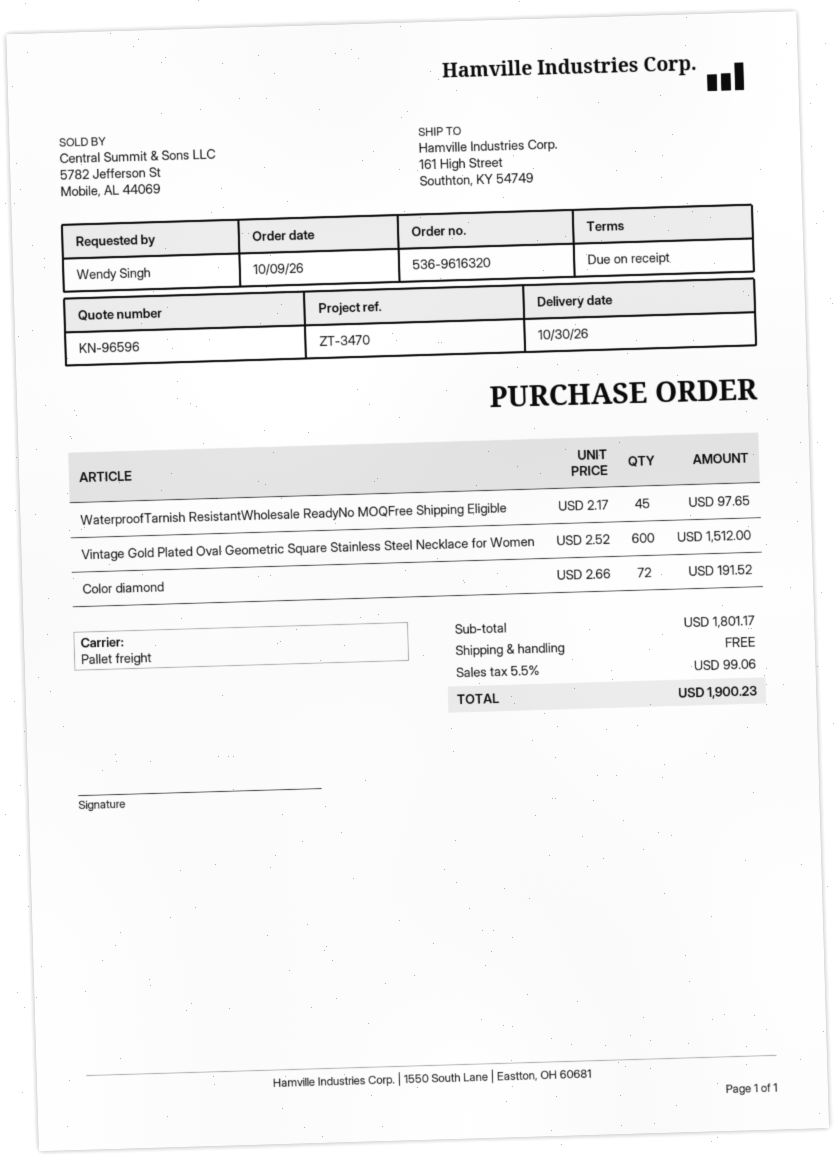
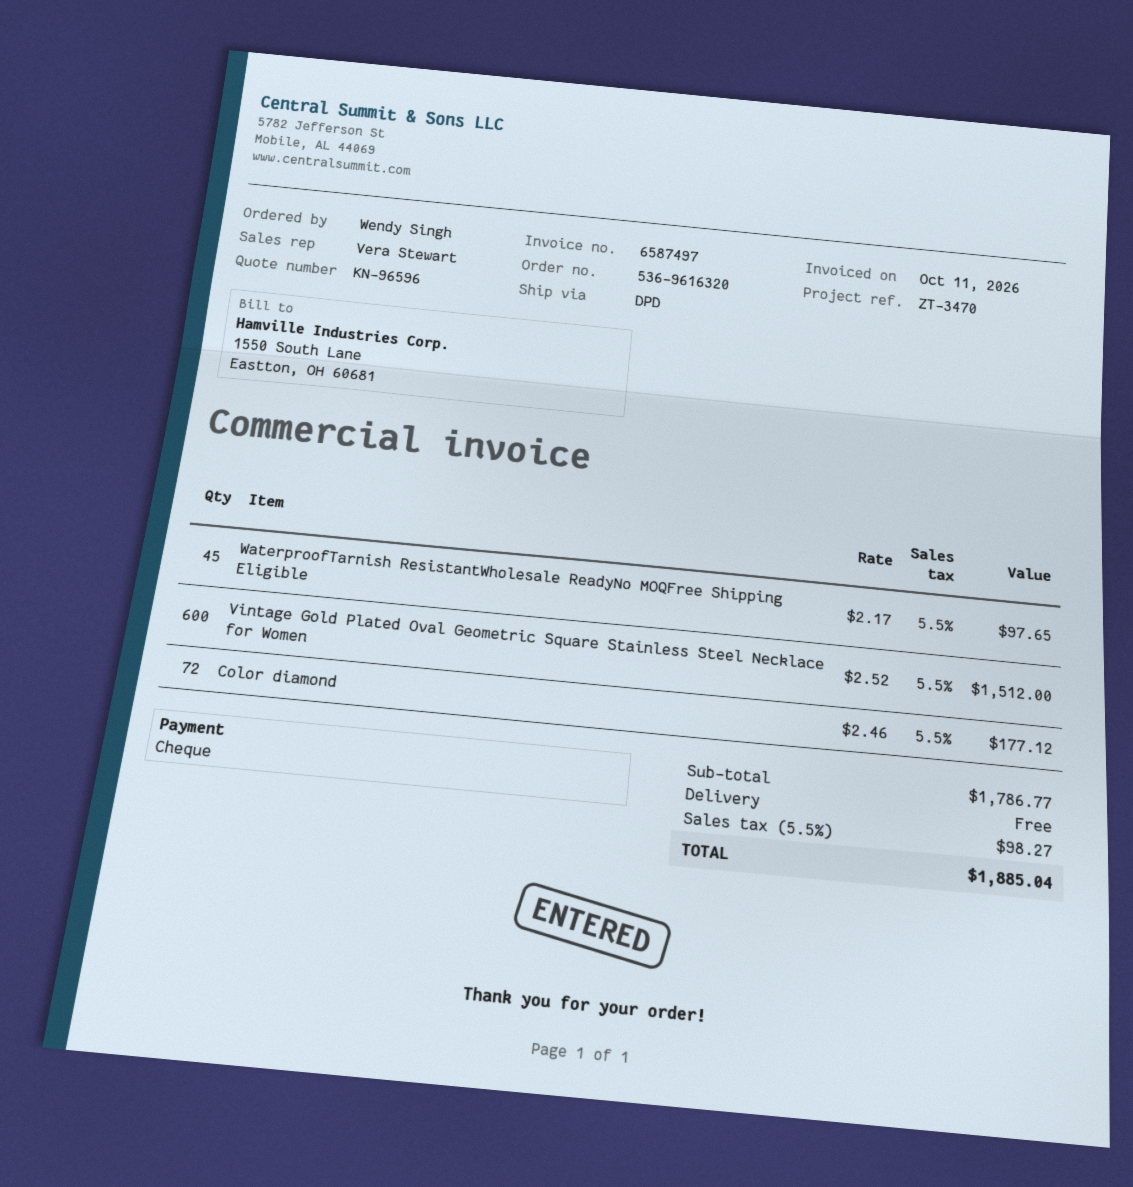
shipping method: pallet freight -> DPD
Color diamond: 72 x 2.66 = 191.52 -> 72 x 2.46 = 177.12
subtotal: 1801.17 -> 1786.77
tax: 5.5% = 99.06 -> 5.5% = 98.27
total: 1900.23 -> 1885.04

